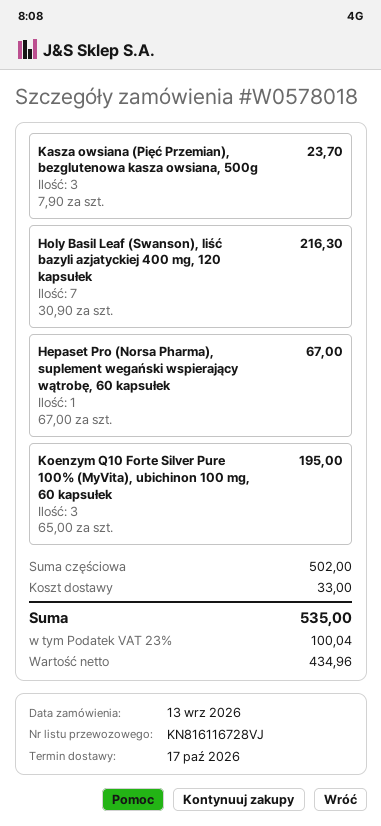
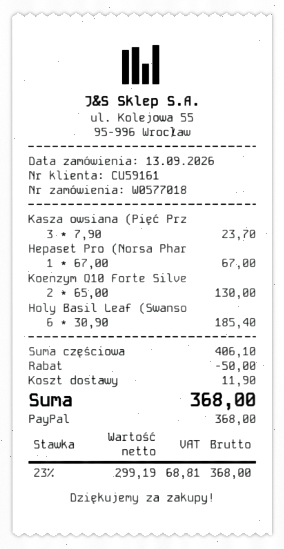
order number: W0578018 -> W0577018
Holy Basil Leaf (Swanson), liść bazyli azjatyckiej 400 mg, 120 kapsułek: 7 x 30.90 = 216.30 -> 6 x 30.90 = 185.40
Koenzym Q10 Forte Silver Pure 100% (MyVita), ubichinon 100 mg, 60 kapsułek: 3 x 65.00 = 195.00 -> 2 x 65.00 = 130.00
subtotal: 502.00 -> 406.10
discount: none -> 50.00
shipping: 33.00 -> 11.90
net: 434.96 -> 299.19
tax: 23% = 100.04 -> 23% = 68.81
total: 535.00 -> 368.00

